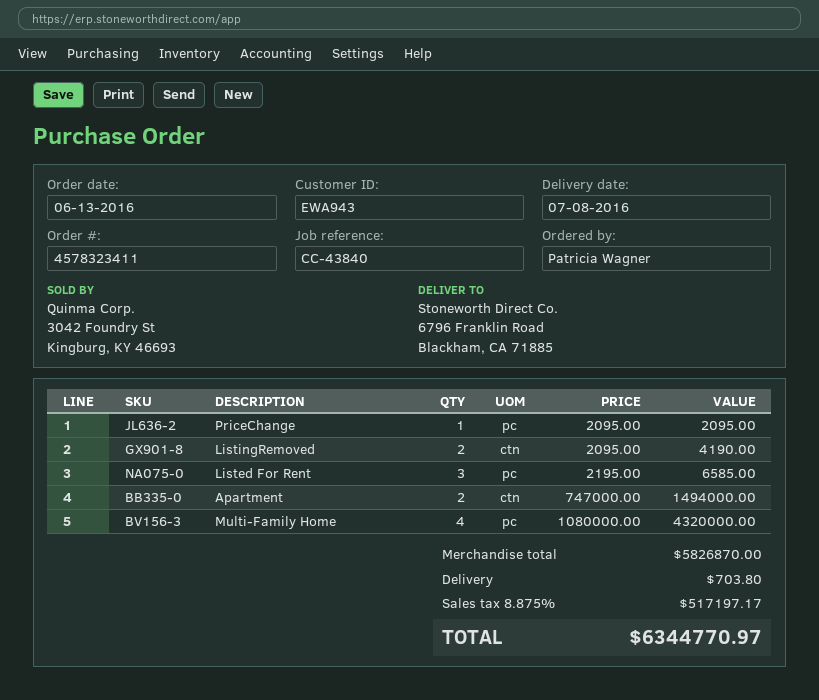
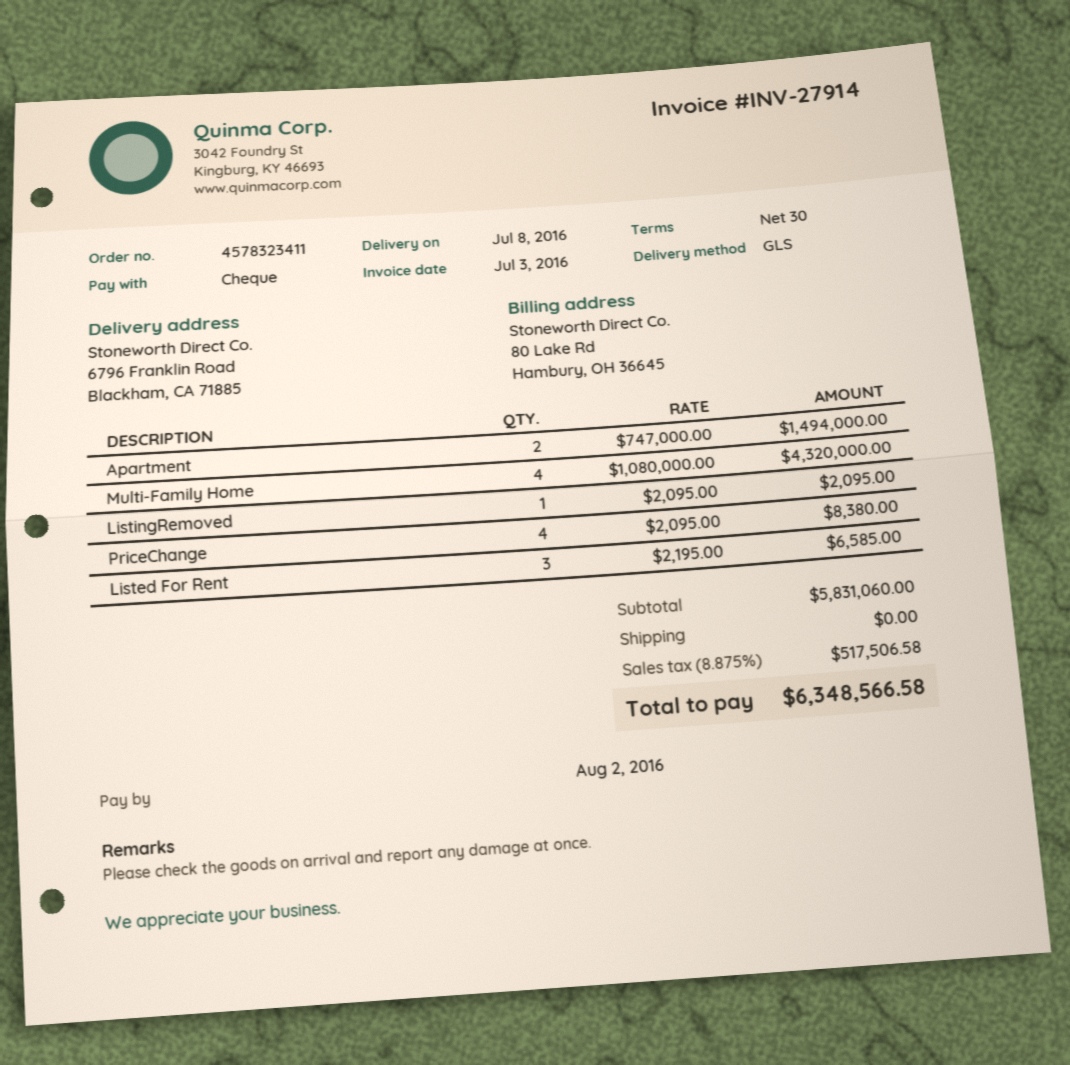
PriceChange: 1 x 2095.00 = 2095.00 -> 4 x 2095.00 = 8380.00
ListingRemoved: 2 x 2095.00 = 4190.00 -> 1 x 2095.00 = 2095.00
subtotal: 5826870.00 -> 5831060.00
shipping: 703.80 -> 0.00
tax: 8.875% = 517197.17 -> 8.875% = 517506.58
total: 6344770.97 -> 6348566.58

